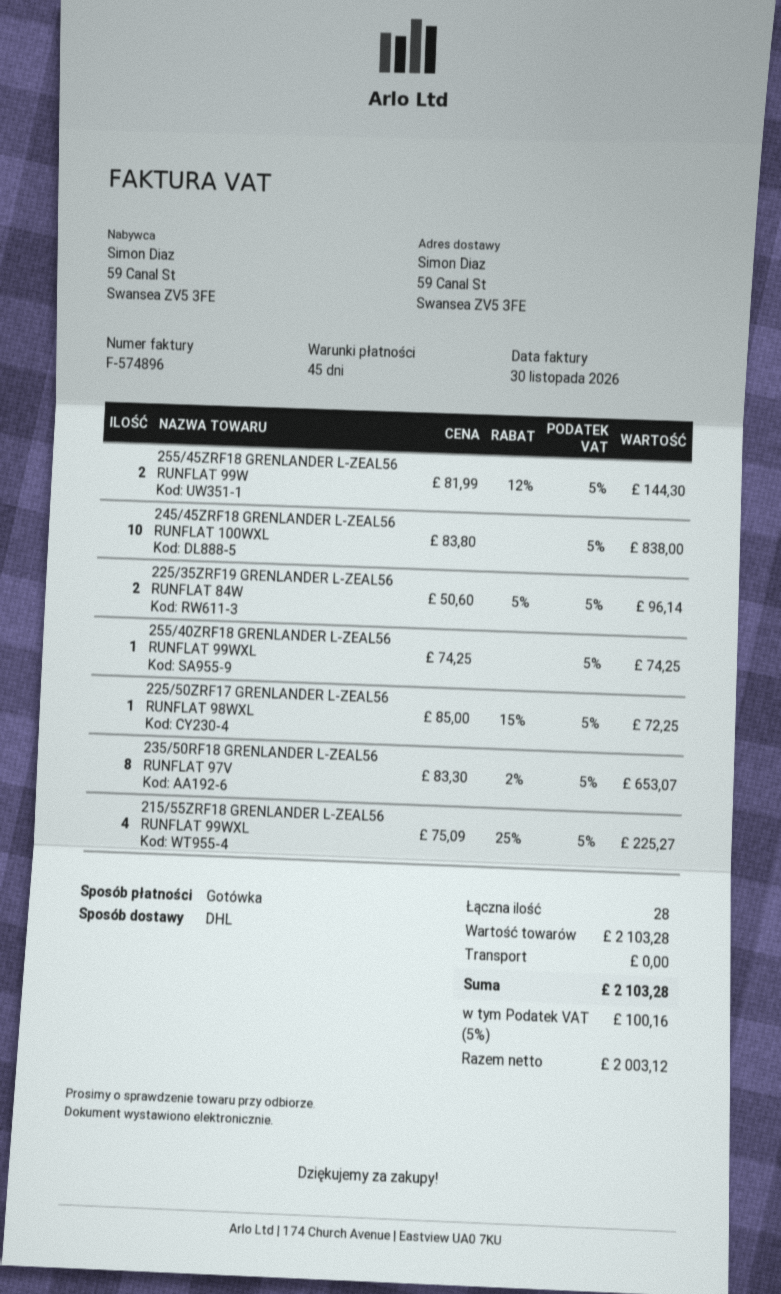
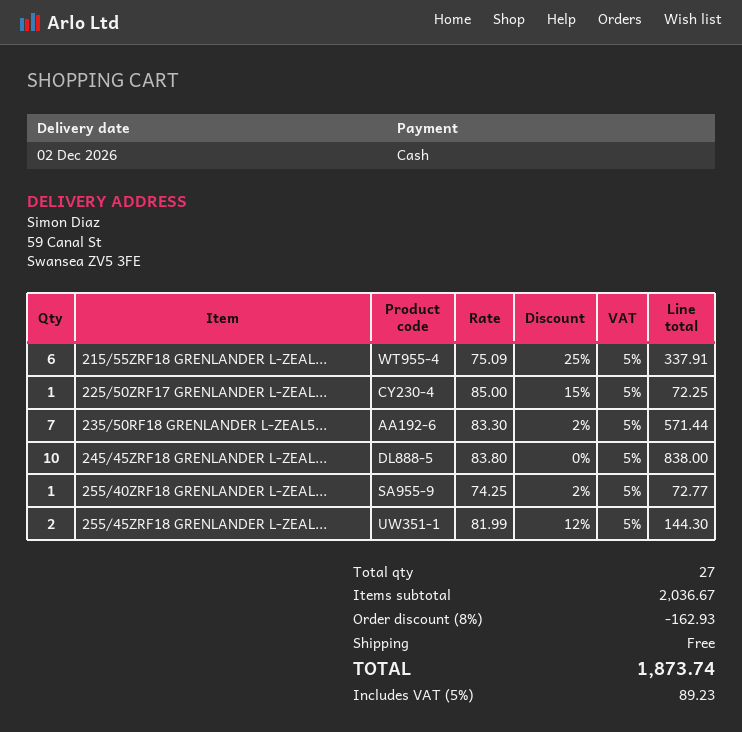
225/35ZRF19 GRENLANDER L-ZEAL56 RUNFLAT 84W: 2 x 50.60 - 5% = 96.14 -> none
255/40ZRF18 GRENLANDER L-ZEAL56 RUNFLAT 99WXL: 1 x 74.25 = 74.25 -> 1 x 74.25 - 2% = 72.77
235/50RF18 GRENLANDER L-ZEAL56 RUNFLAT 97V: 8 x 83.30 - 2% = 653.07 -> 7 x 83.30 - 2% = 571.44
215/55ZRF18 GRENLANDER L-ZEAL56 RUNFLAT 99WXL: 4 x 75.09 - 25% = 225.27 -> 6 x 75.09 - 25% = 337.91
total quantity: 28 -> 27
subtotal: 2103.28 -> 2036.67
discount: none -> 8% = 162.93
tax: 5% = 100.16 -> 5% = 89.23
total: 2103.28 -> 1873.74

